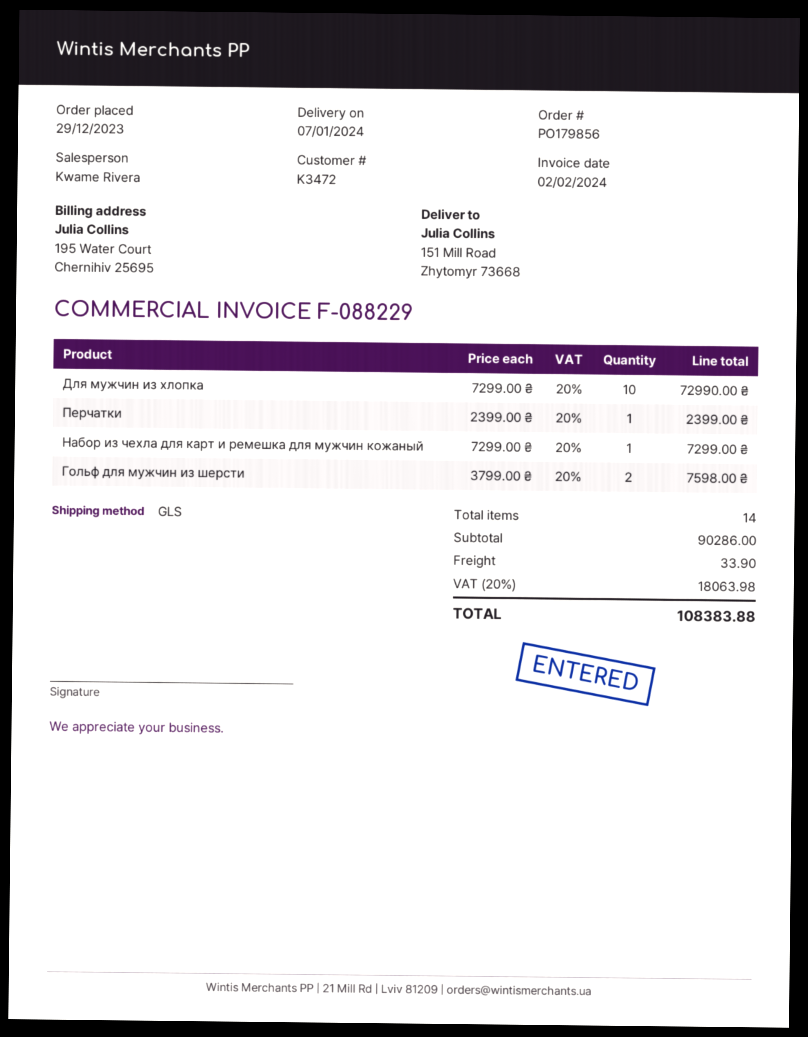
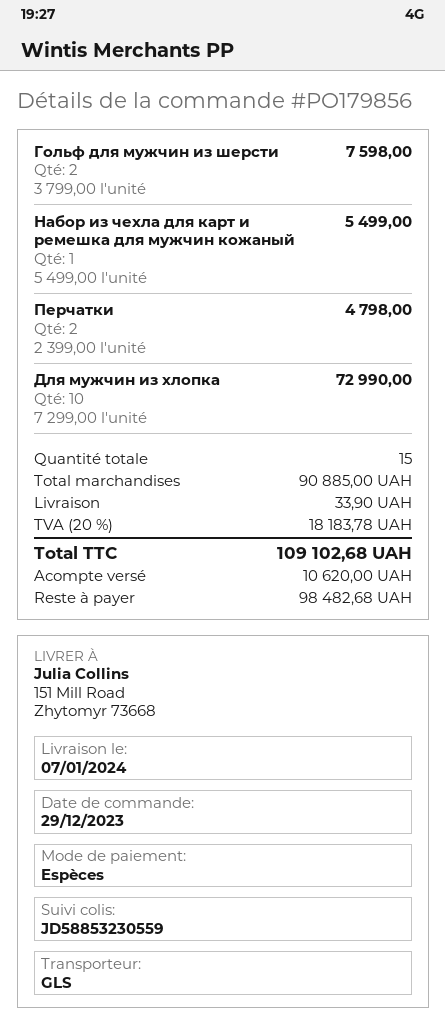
Перчатки: 1 x 2399.00 = 2399.00 -> 2 x 2399.00 = 4798.00
Набор из чехла для карт и ремешка для мужчин кожаный: 1 x 7299.00 = 7299.00 -> 1 x 5499.00 = 5499.00
total quantity: 14 -> 15
subtotal: 90286.00 -> 90885.00
tax: 20% = 18063.98 -> 20% = 18183.78
total: 108383.88 -> 109102.68

